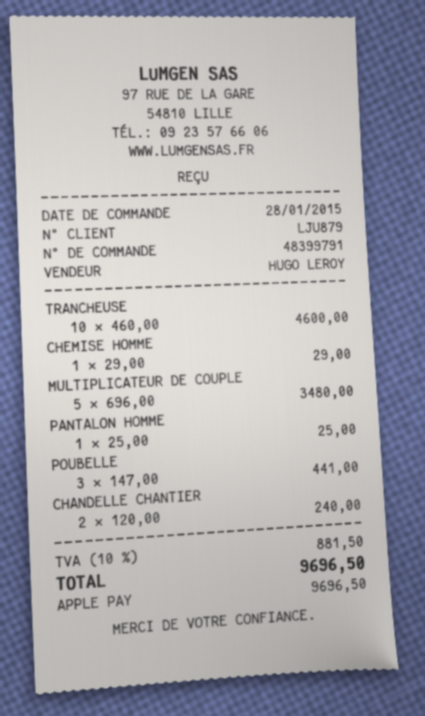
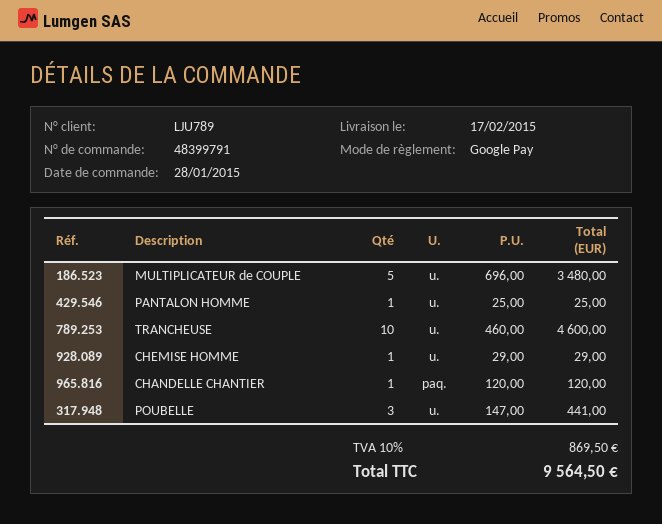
customer number: LJU879 -> LJU789
payment method: Apple Pay -> Google Pay
CHANDELLE CHANTIER: 2 x 120.00 = 240.00 -> 1 x 120.00 = 120.00
tax: 10% = 881.50 -> 10% = 869.50
total: 9696.50 -> 9564.50

